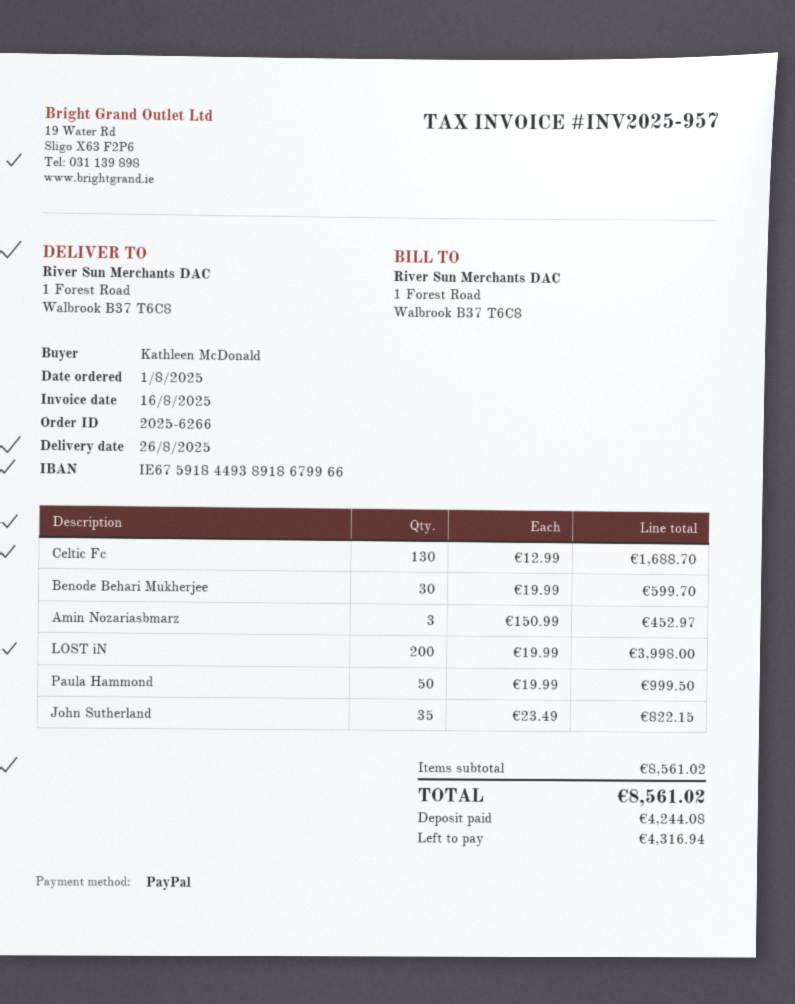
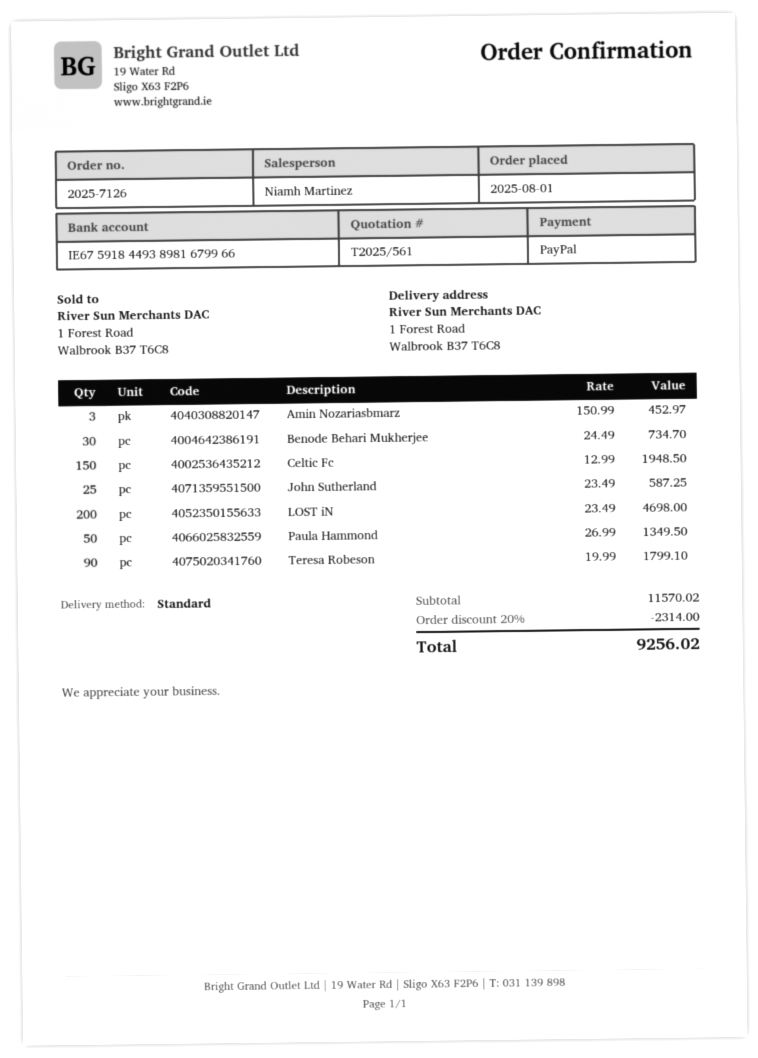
order number: 2025-6266 -> 2025-7126
bank account: IE67591844938918679966 -> IE67591844938981679966
Celtic Fc: 130 x 12.99 = 1688.70 -> 150 x 12.99 = 1948.50
Benode Behari Mukherjee: 30 x 19.99 = 599.70 -> 30 x 24.49 = 734.70
LOST iN: 200 x 19.99 = 3998.00 -> 200 x 23.49 = 4698.00
Paula Hammond: 50 x 19.99 = 999.50 -> 50 x 26.99 = 1349.50
John Sutherland: 35 x 23.49 = 822.15 -> 25 x 23.49 = 587.25
Teresa Robeson: none -> 90 x 19.99 = 1799.10
subtotal: 8561.02 -> 11570.02
discount: none -> 20% = 2314.00
total: 8561.02 -> 9256.02

